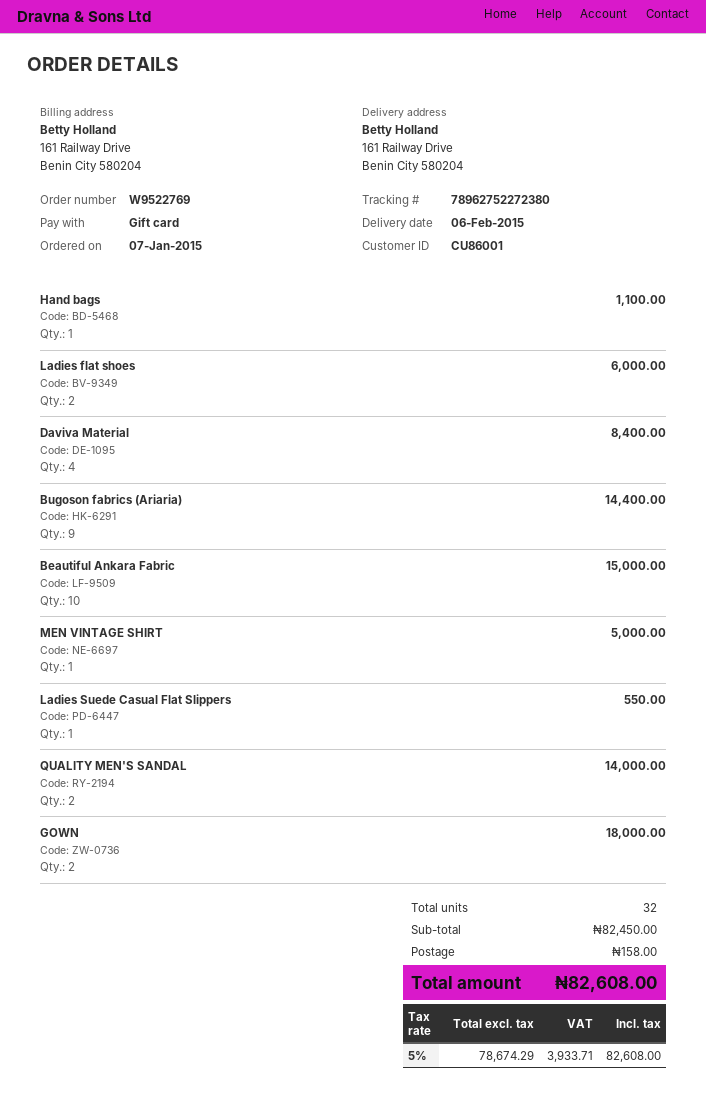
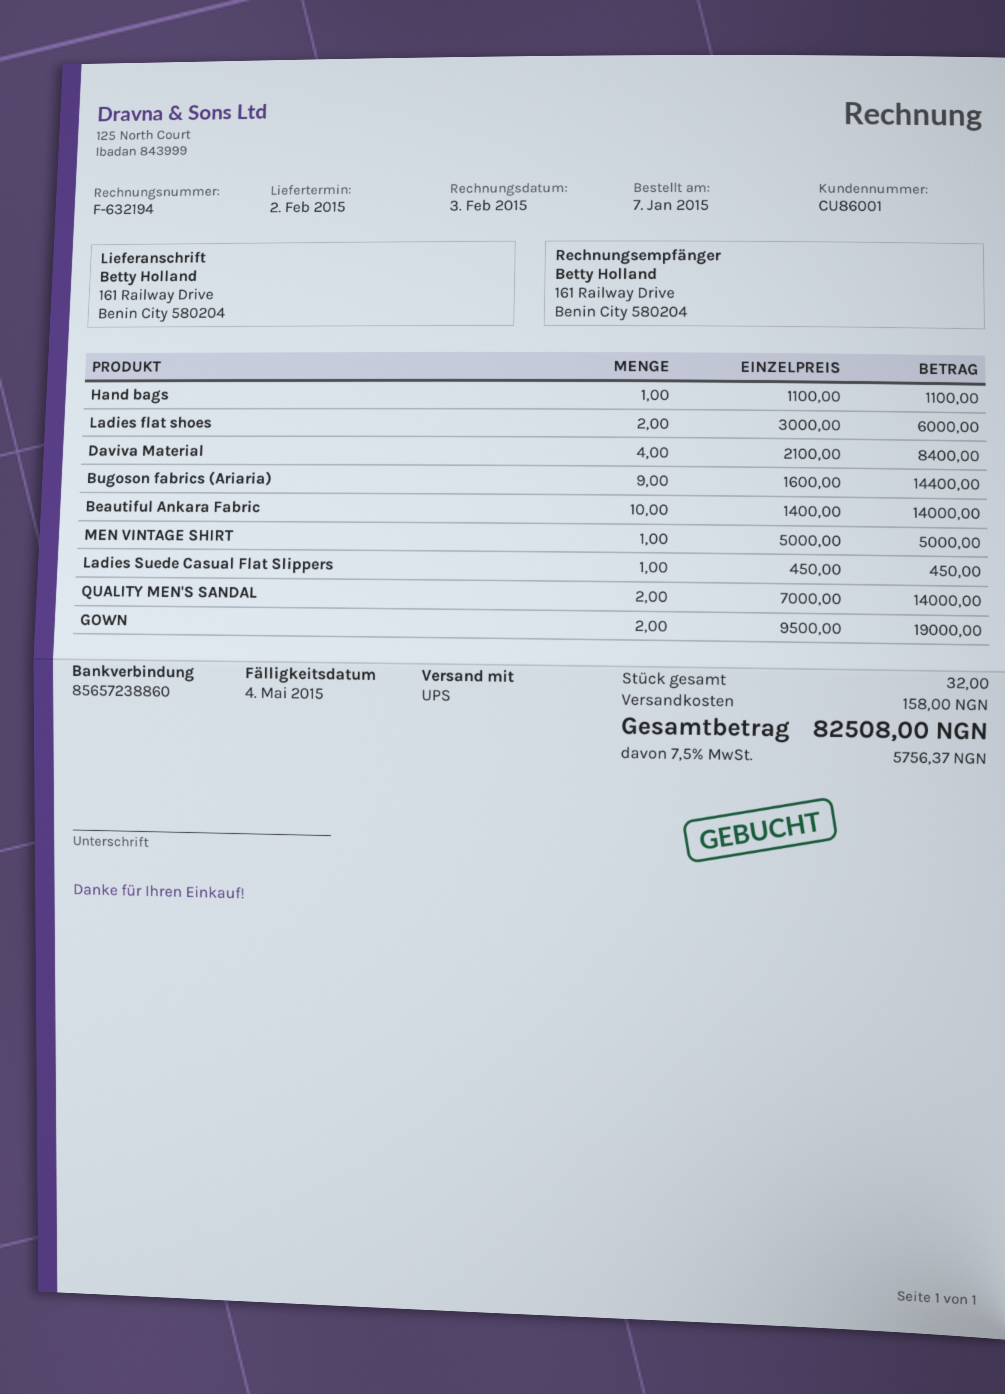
delivery date: 2015-02-06 -> 2015-02-02
Beautiful Ankara Fabric: 10 for 15000.00 -> 10 for 14000.00
Ladies Suede Casual Flat Slippers: 1 for 550.00 -> 1 for 450.00
GOWN: 2 for 18000.00 -> 2 for 19000.00
tax: 5% = 3933.71 -> 7.5% = 5756.37
total: 82608.00 -> 82508.00

